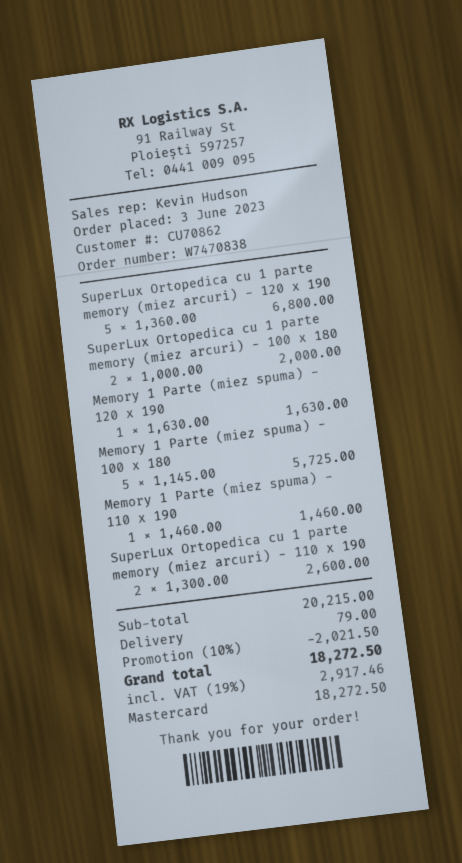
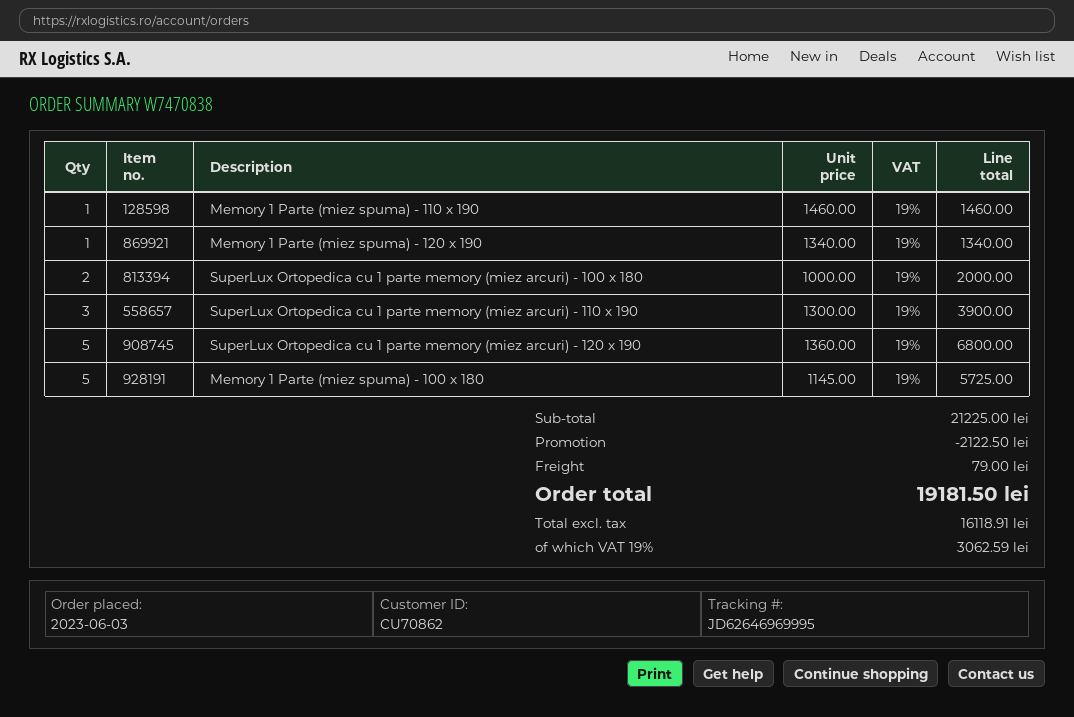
Memory 1 Parte (miez spuma) - 120 x 190: 1 x 1630.00 = 1630.00 -> 1 x 1340.00 = 1340.00
SuperLux Ortopedica cu 1 parte memory (miez arcuri) - 110 x 190: 2 x 1300.00 = 2600.00 -> 3 x 1300.00 = 3900.00
subtotal: 20215.00 -> 21225.00
discount: 2021.50 -> 2122.50
tax: 19% = 2917.46 -> 19% = 3062.59
total: 18272.50 -> 19181.50

